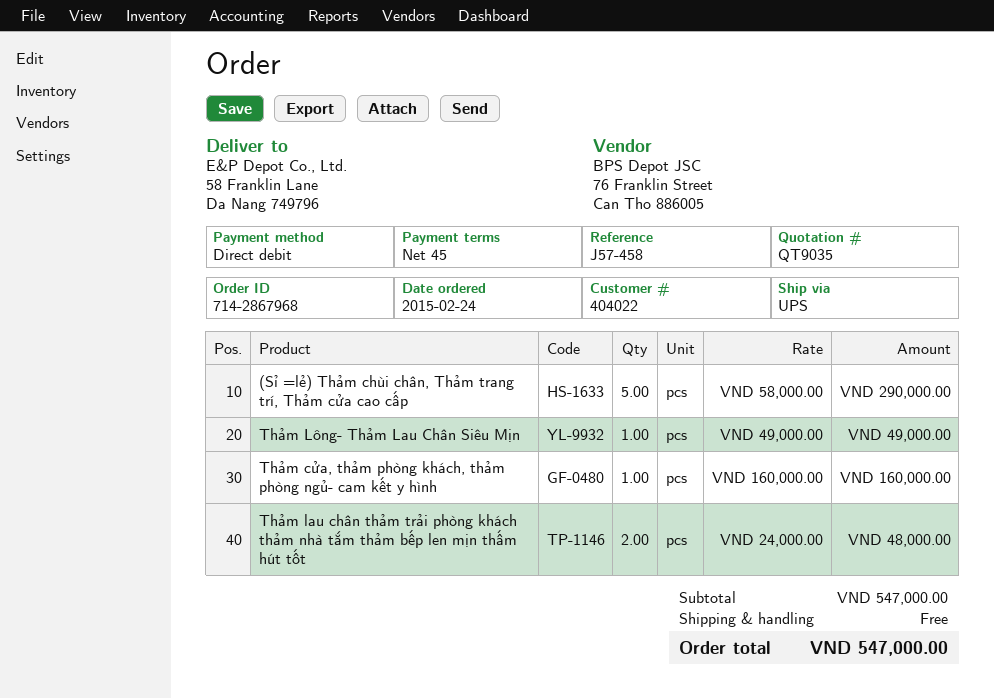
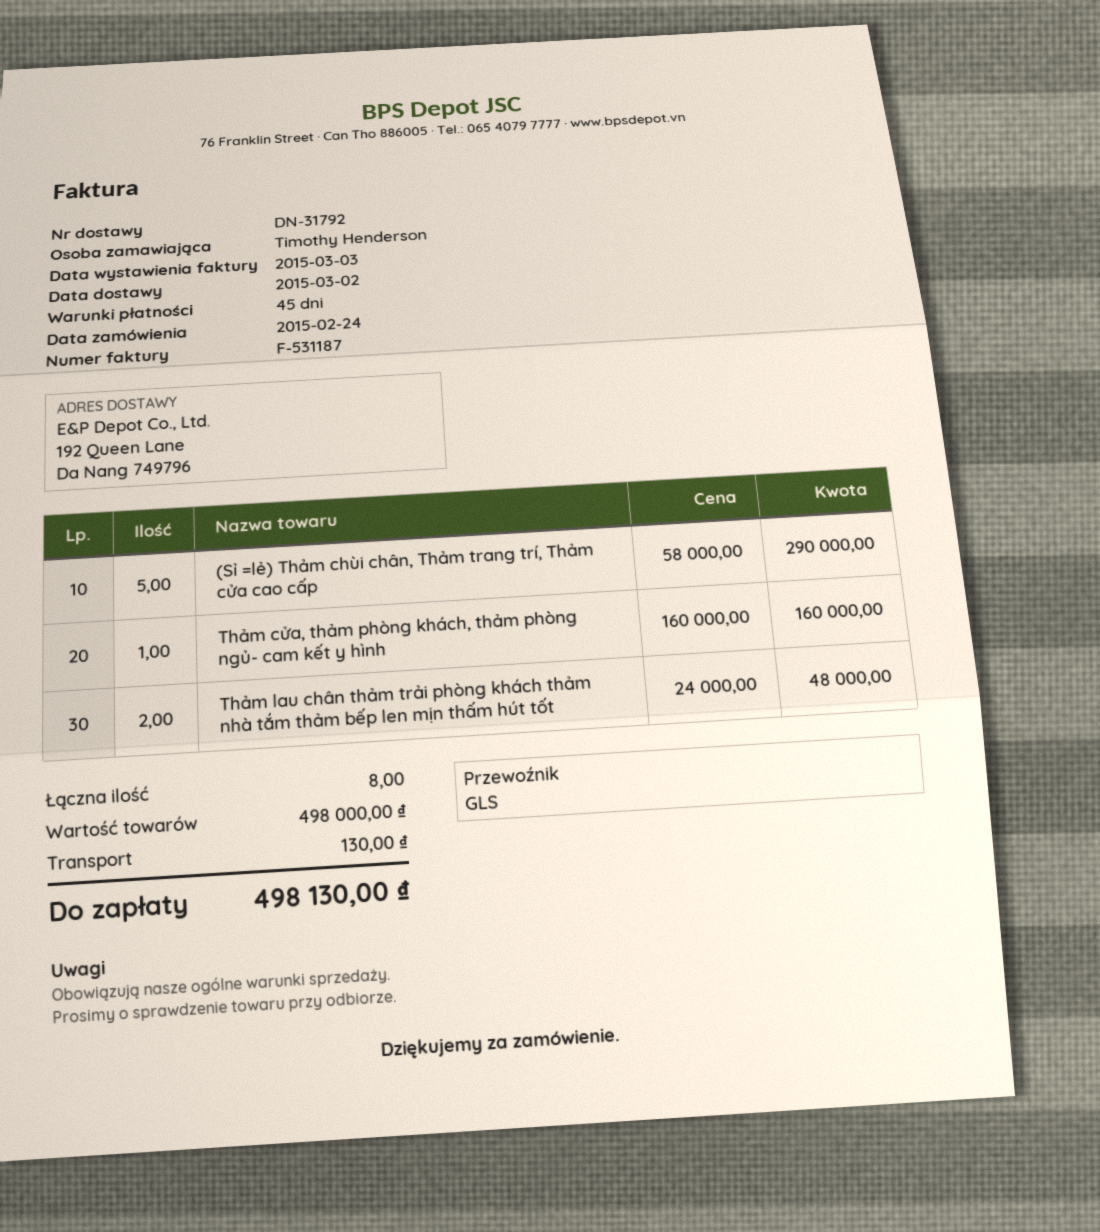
shipping method: UPS -> GLS
ship to: 58 Franklin Lane, Da Nang 749796 -> 192 Queen Lane, Da Nang 749796
Thảm Lông- Thảm Lau Chân Siêu Mịn: 1 x 49000.00 = 49000.00 -> none
subtotal: 547000.00 -> 498000.00
shipping: 0.00 -> 130.00
total: 547000.00 -> 498130.00

